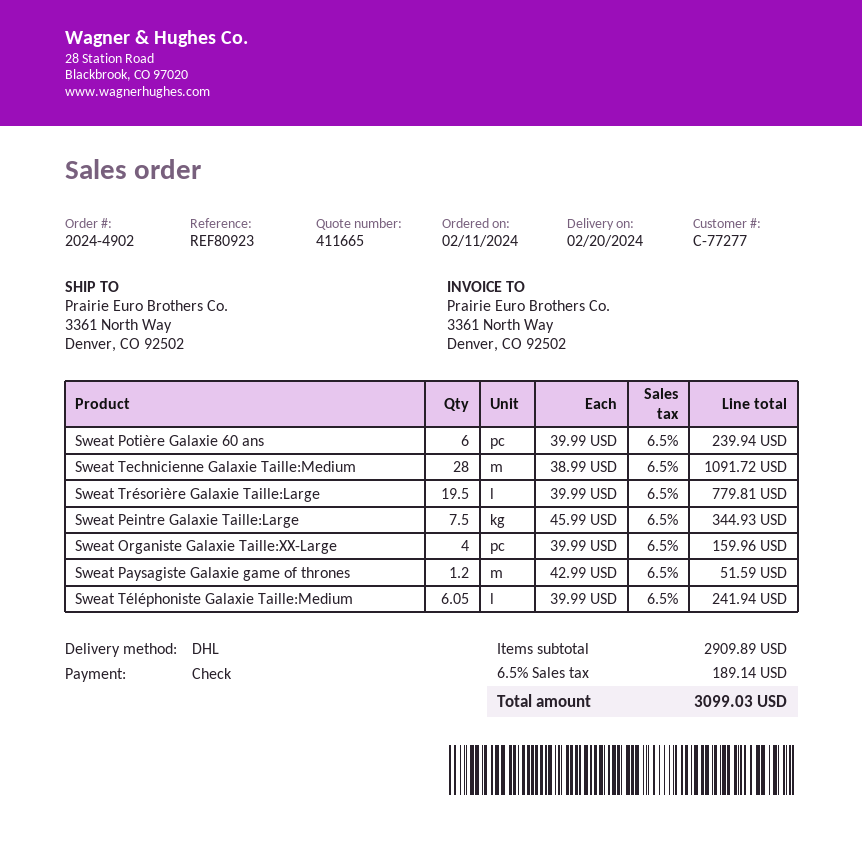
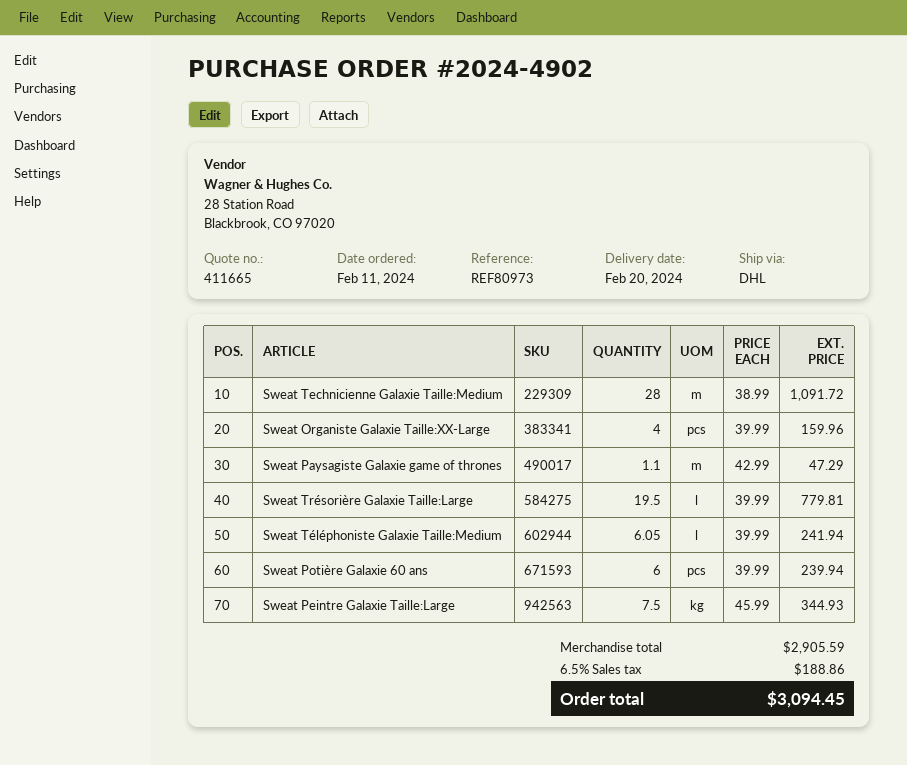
reference: REF80923 -> REF80973
Sweat Paysagiste Galaxie game of thrones: 1.2 x 42.99 = 51.59 -> 1.1 x 42.99 = 47.29
subtotal: 2909.89 -> 2905.59
tax: 6.5% = 189.14 -> 6.5% = 188.86
total: 3099.03 -> 3094.45

